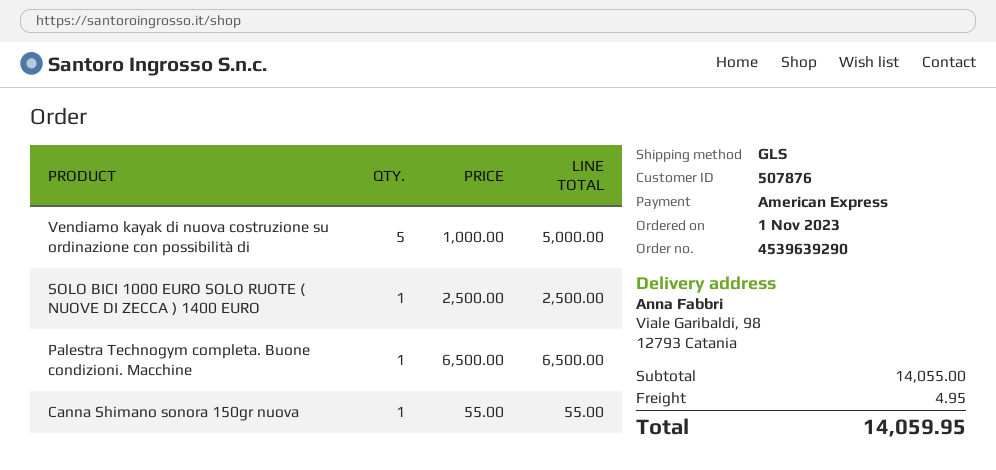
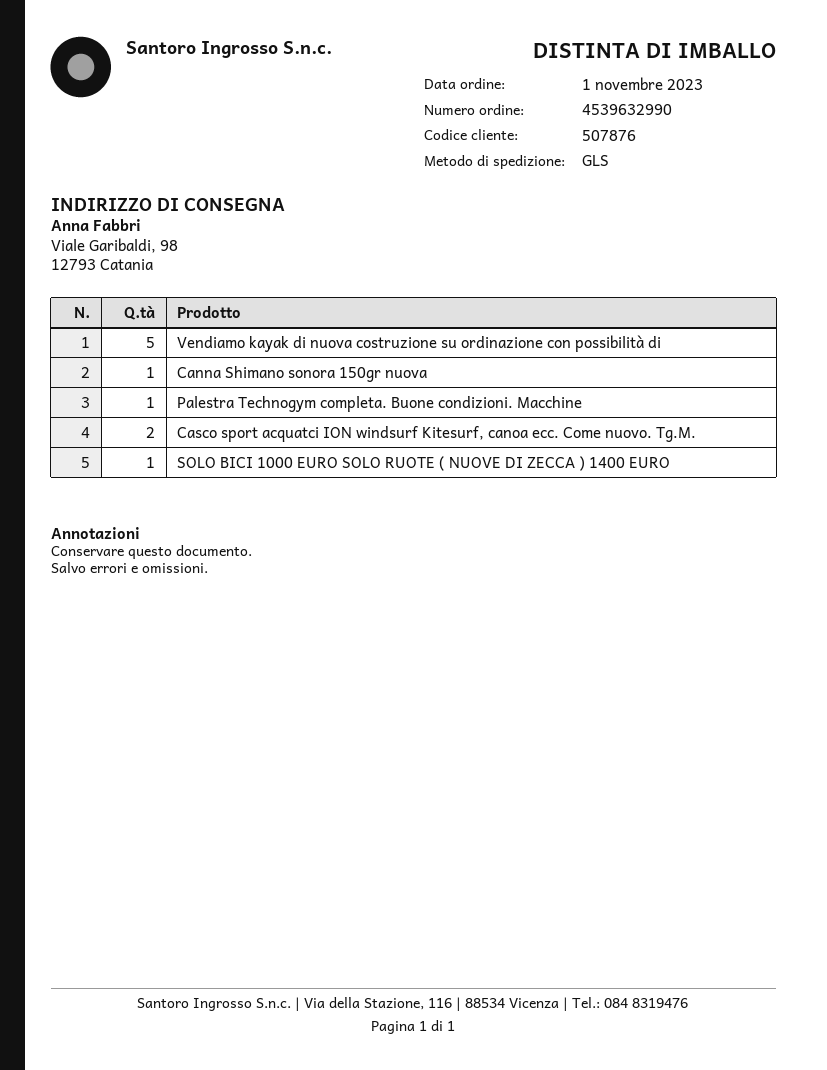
order number: 4539639290 -> 4539632990
Casco sport acquatci ION windsurf Kitesurf, canoa ecc. Come nuovo. Tg.M.: none -> 2

